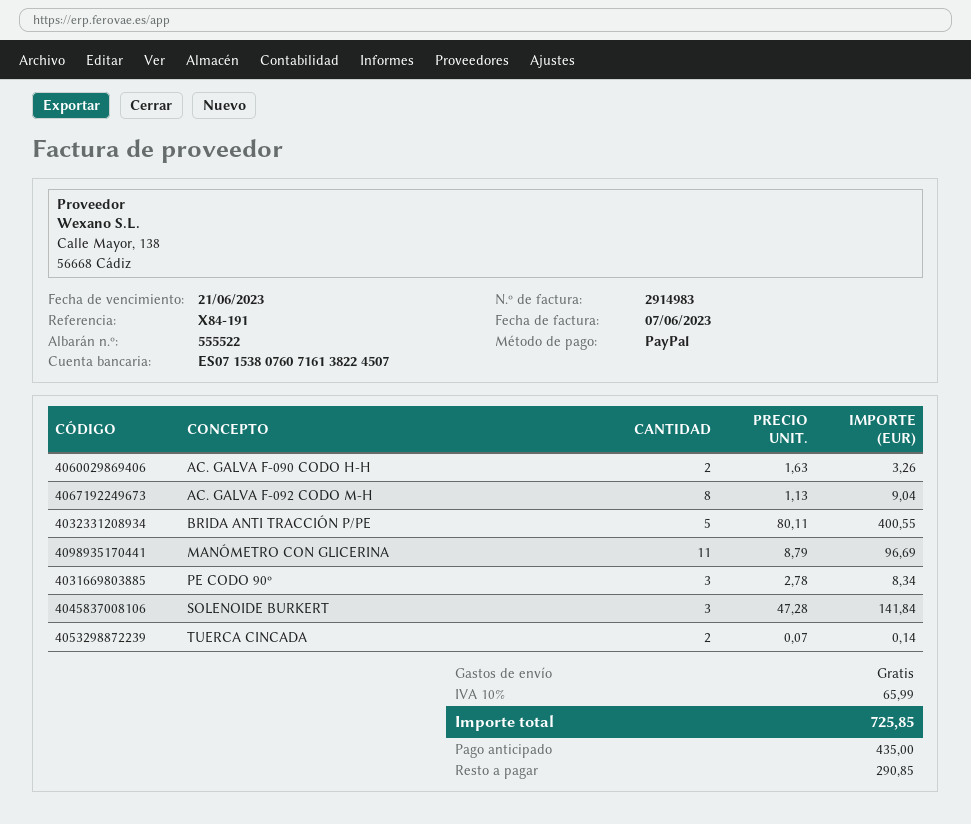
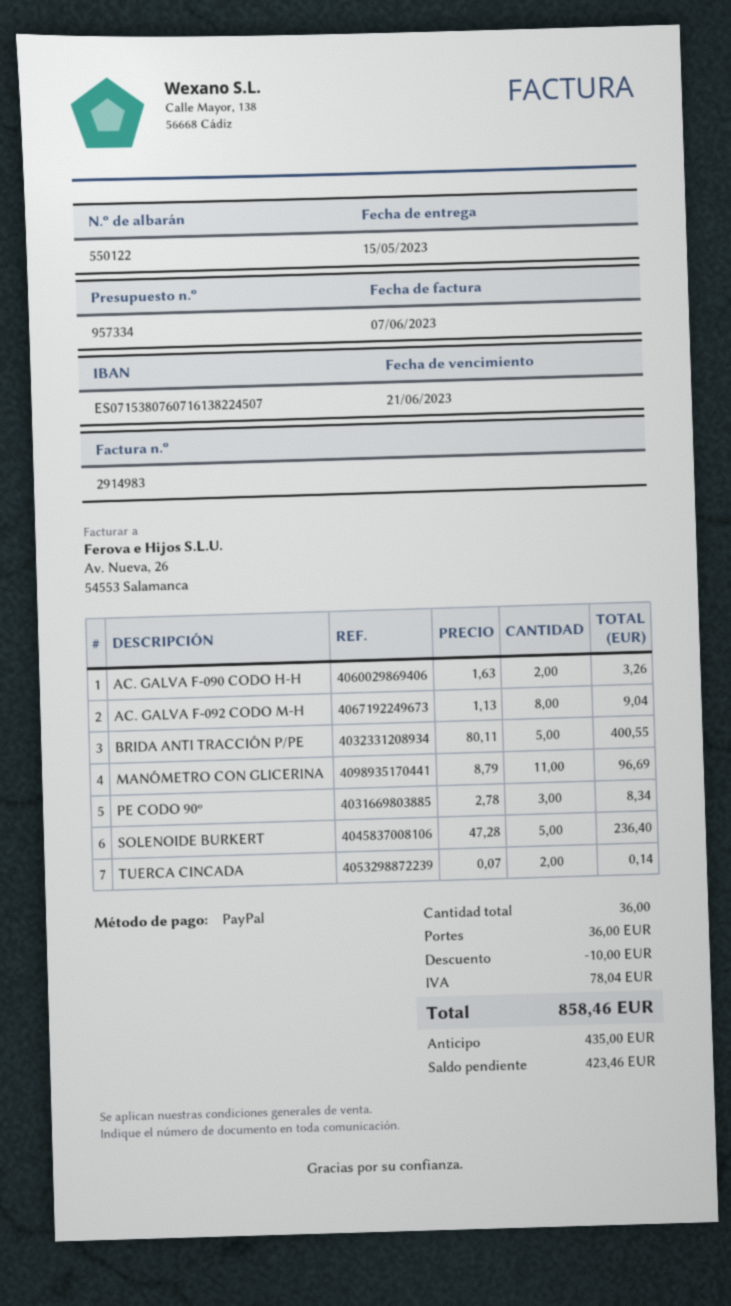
delivery note number: 555522 -> 550122
SOLENOIDE BURKERT: 3 x 47.28 = 141.84 -> 5 x 47.28 = 236.40
discount: none -> 10.00
shipping: 0.00 -> 36.00
tax: 65.99 -> 78.04
total: 725.85 -> 858.46
balance: 290.85 -> 423.46

